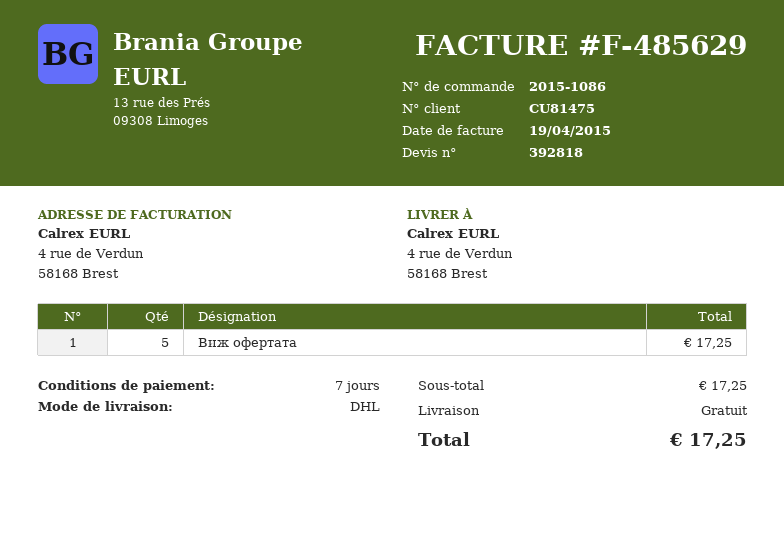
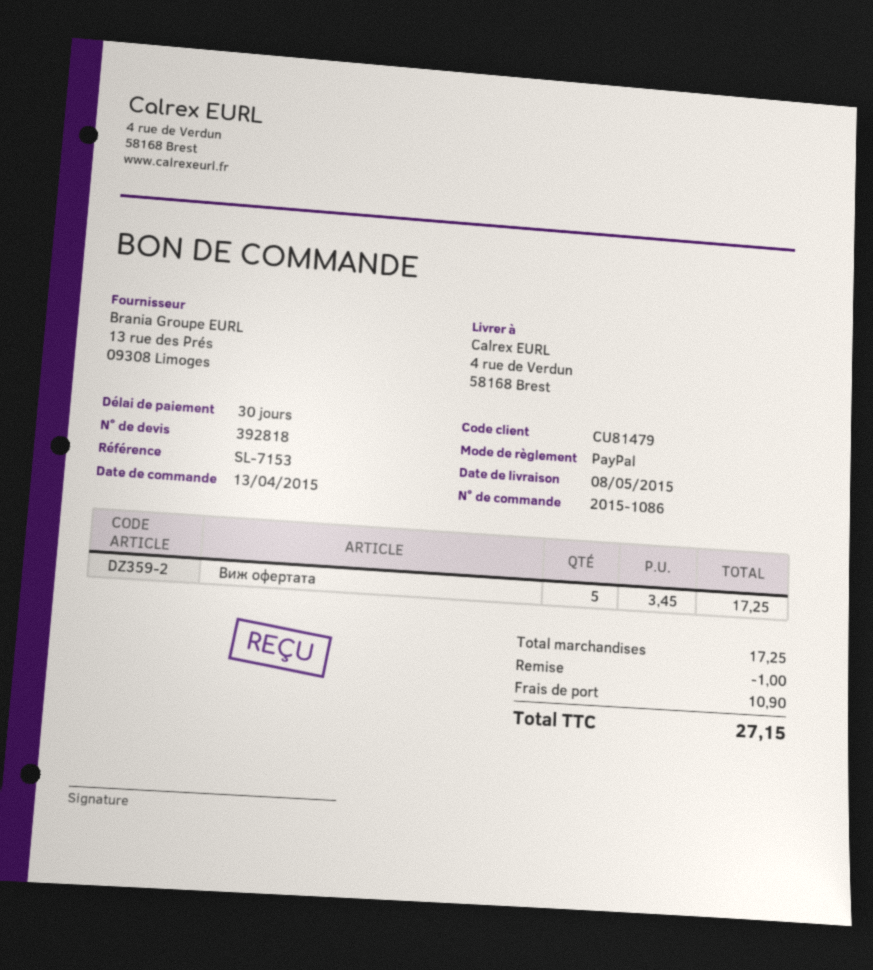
payment terms: 7 days -> 30 days
customer number: CU81475 -> CU81479
discount: none -> 1.00
shipping: 0.00 -> 10.90
total: 17.25 -> 27.15

